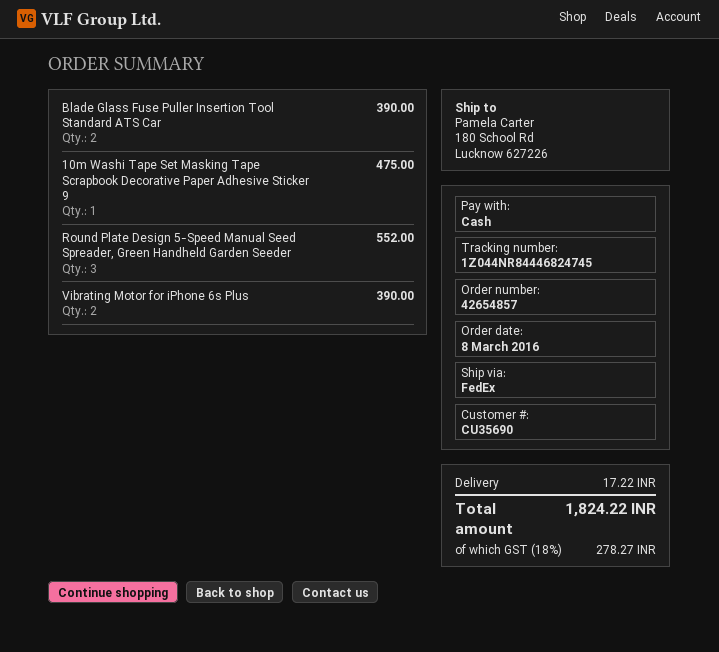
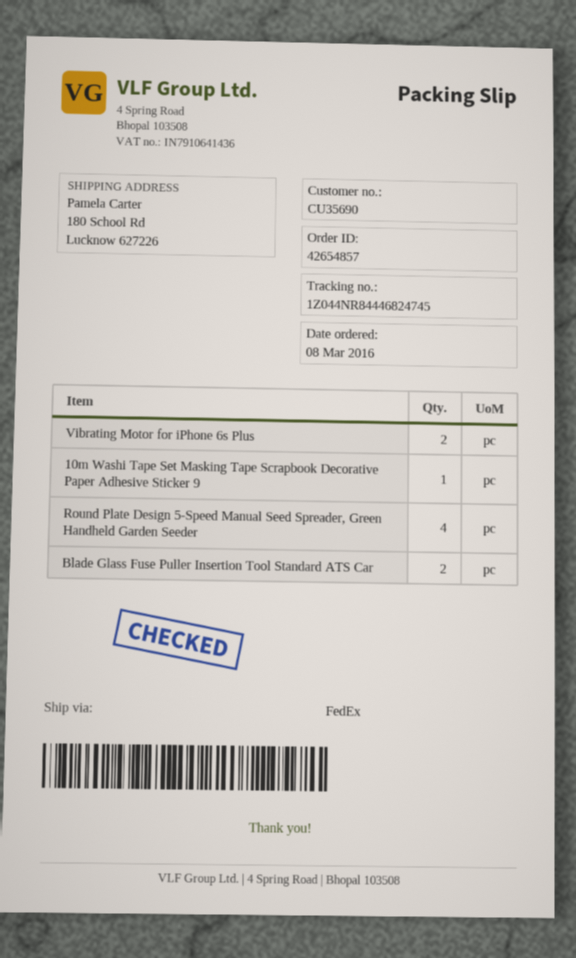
Round Plate Design 5-Speed Manual Seed Spreader, Green Handheld Garden Seeder: 3 -> 4

